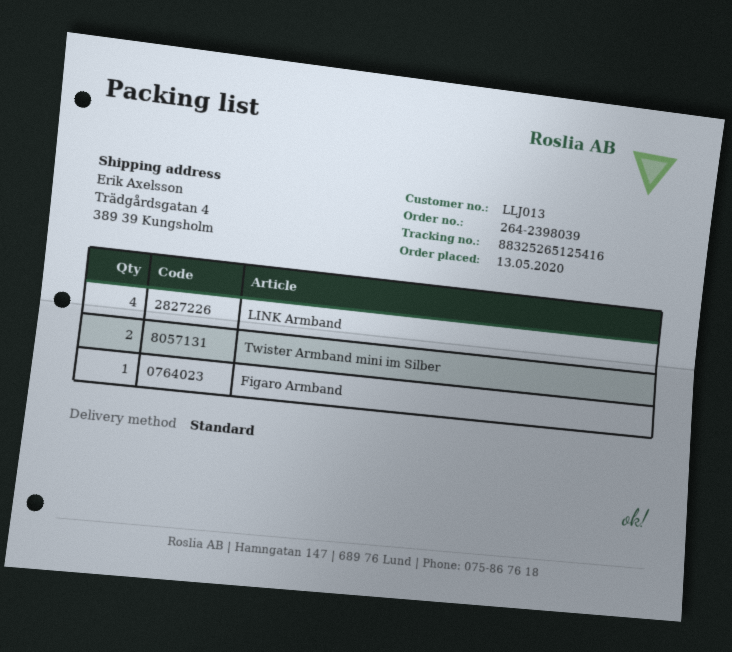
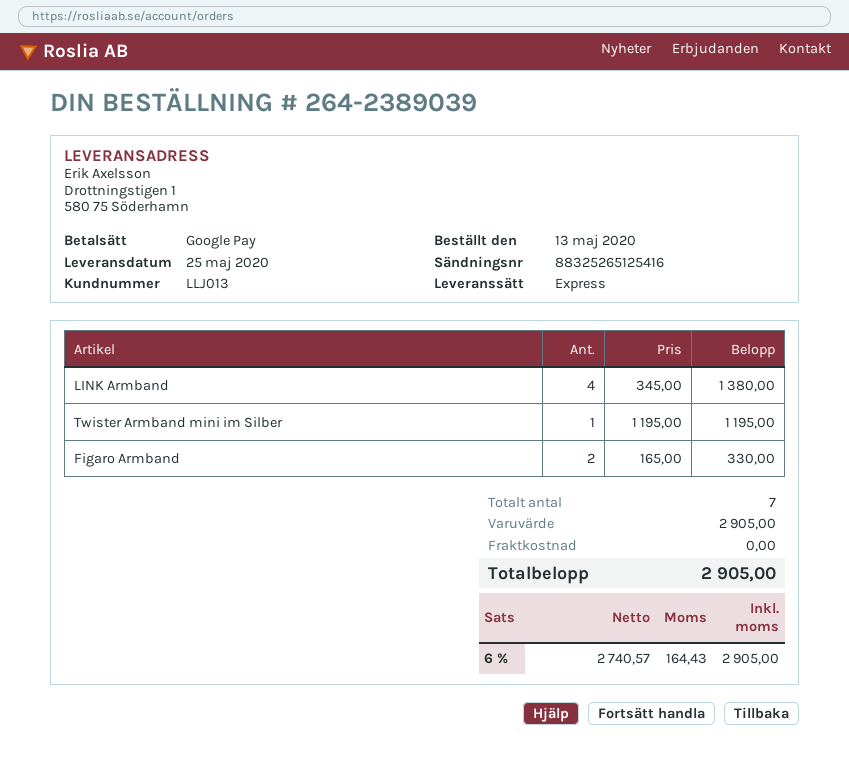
order number: 264-2398039 -> 264-2389039
shipping method: standard -> express
ship to: Trädgårdsgatan 4, 389 39 Kungsholm -> Drottningstigen 1, 580 75 Söderhamn
Twister Armband mini im Silber: 2 -> 1
Figaro Armband: 1 -> 2

